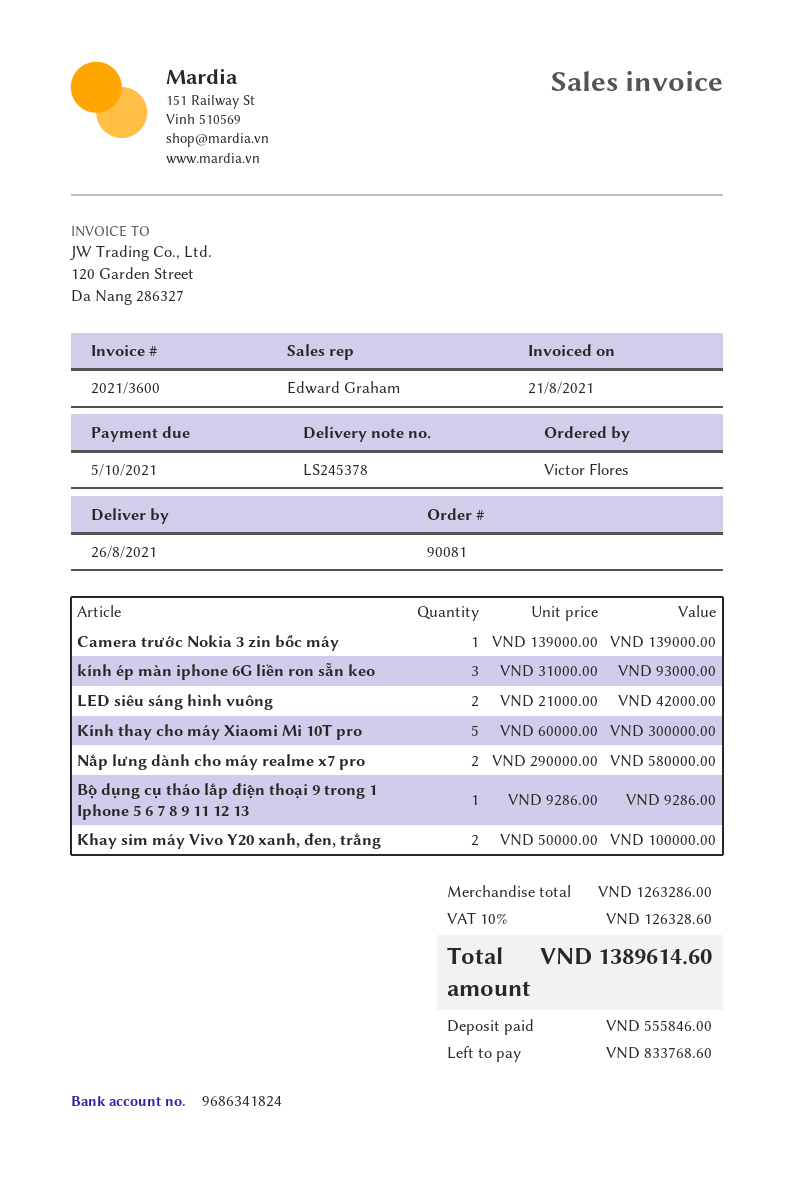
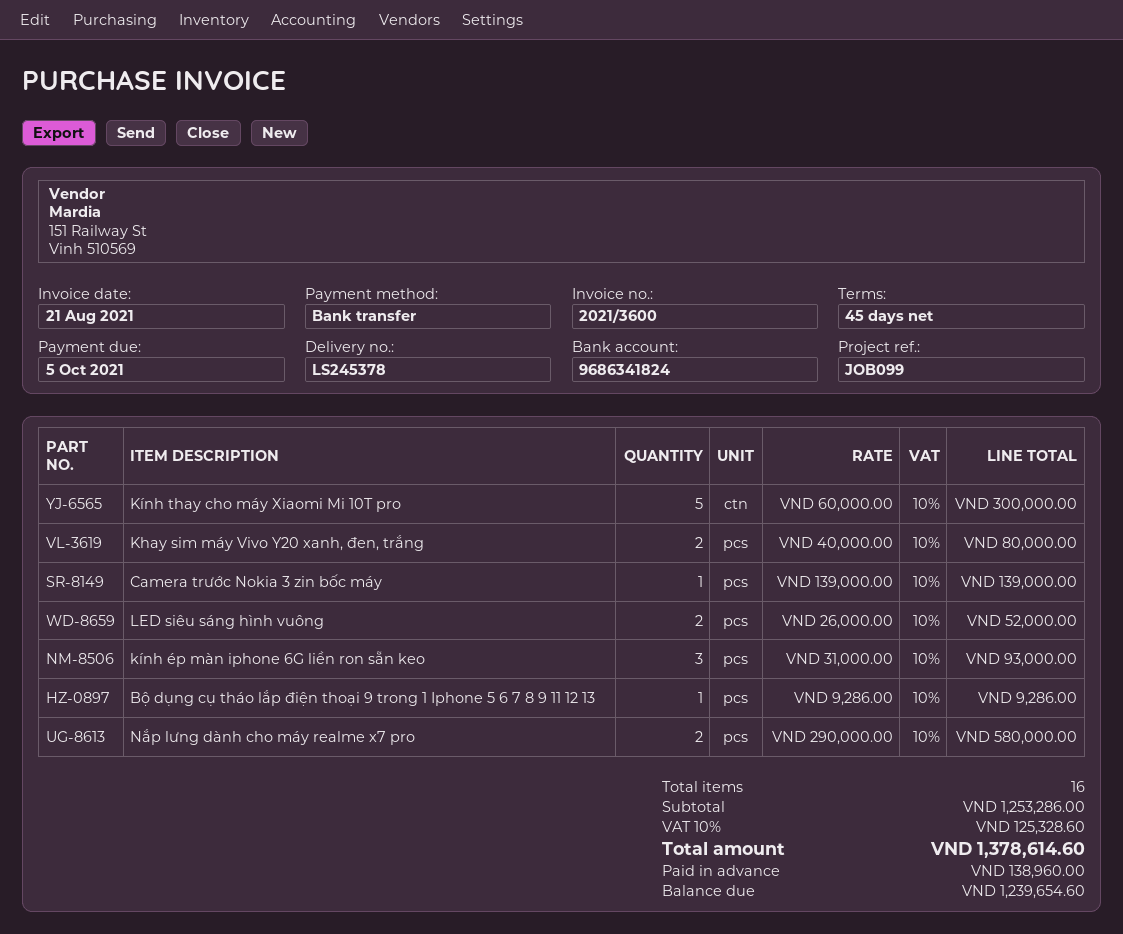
LED siêu sáng hình vuông: 2 x 21000.00 = 42000.00 -> 2 x 26000.00 = 52000.00
Khay sim máy Vivo Y20 xanh, đen, trắng: 2 x 50000.00 = 100000.00 -> 2 x 40000.00 = 80000.00
subtotal: 1263286.00 -> 1253286.00
tax: 10% = 126328.60 -> 10% = 125328.60
total: 1389614.60 -> 1378614.60
deposit: 555846.00 -> 138960.00
balance: 833768.60 -> 1239654.60

